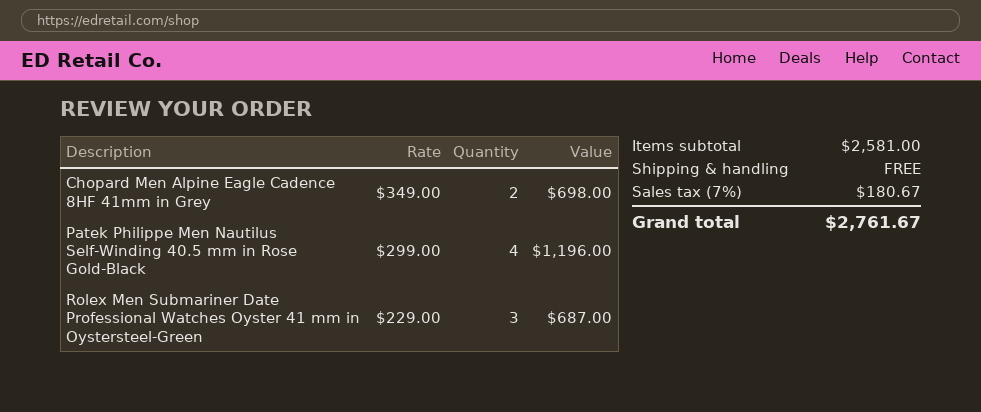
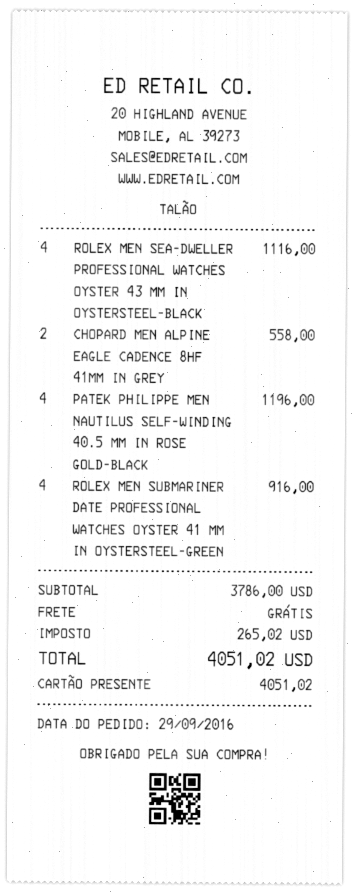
Chopard Men Alpine Eagle Cadence 8HF 41mm in Grey: 2 for 698.00 -> 2 for 558.00
Rolex Men Submariner Date Professional Watches Oyster 41 mm in Oystersteel-Green: 3 for 687.00 -> 4 for 916.00
ROLEX MEN SEA-DWELLER PROFESSIONAL WATCHES OYSTER 43 MM IN OYSTERSTEEL-BLACK: none -> 4 for 1116.00
subtotal: 2581.00 -> 3786.00
tax: 180.67 -> 265.02
total: 2761.67 -> 4051.02

